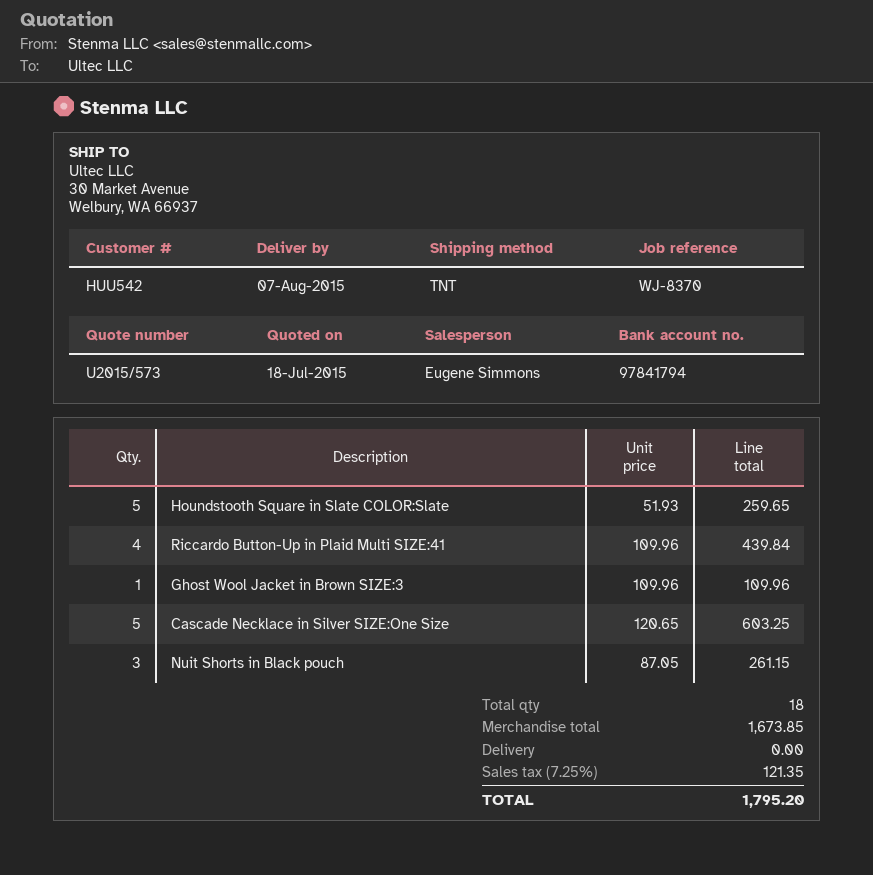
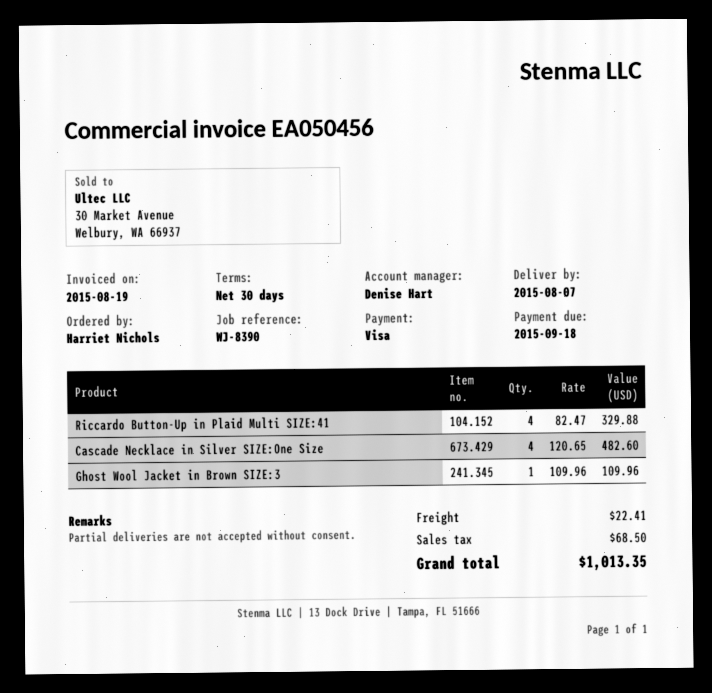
reference: WJ-8370 -> WJ-8390
sales rep: Eugene Simmons -> Denise Hart
Houndstooth Square in Slate COLOR:Slate: 5 x 51.93 = 259.65 -> none
Riccardo Button-Up in Plaid Multi SIZE:41: 4 x 109.96 = 439.84 -> 4 x 82.47 = 329.88
Cascade Necklace in Silver SIZE:One Size: 5 x 120.65 = 603.25 -> 4 x 120.65 = 482.60
Nuit Shorts in Black pouch: 3 x 87.05 = 261.15 -> none
shipping: 0.00 -> 22.41
tax: 121.35 -> 68.50
total: 1795.20 -> 1013.35

